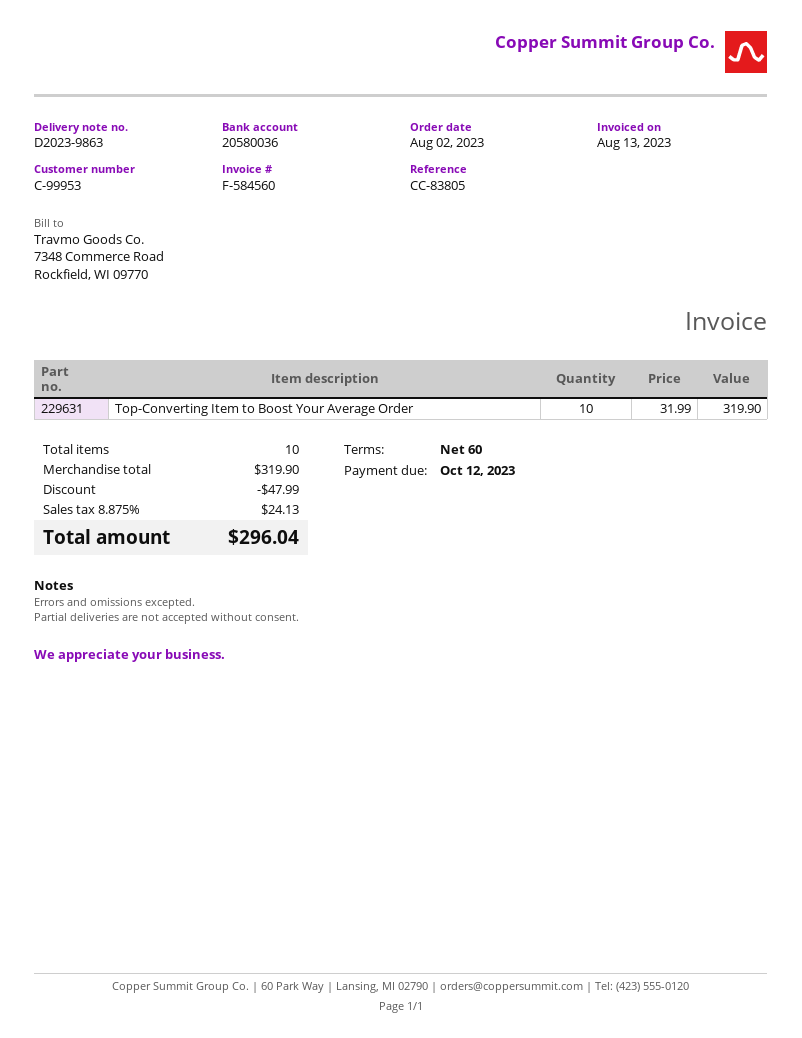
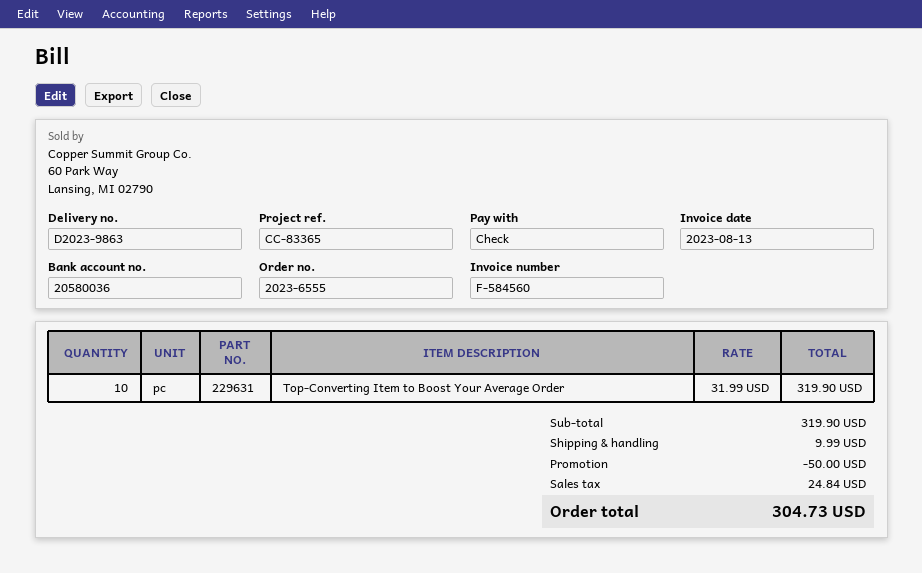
reference: CC-83805 -> CC-83365
discount: 47.99 -> 50.00
shipping: none -> 9.99
tax: 24.13 -> 24.84
total: 296.04 -> 304.73

